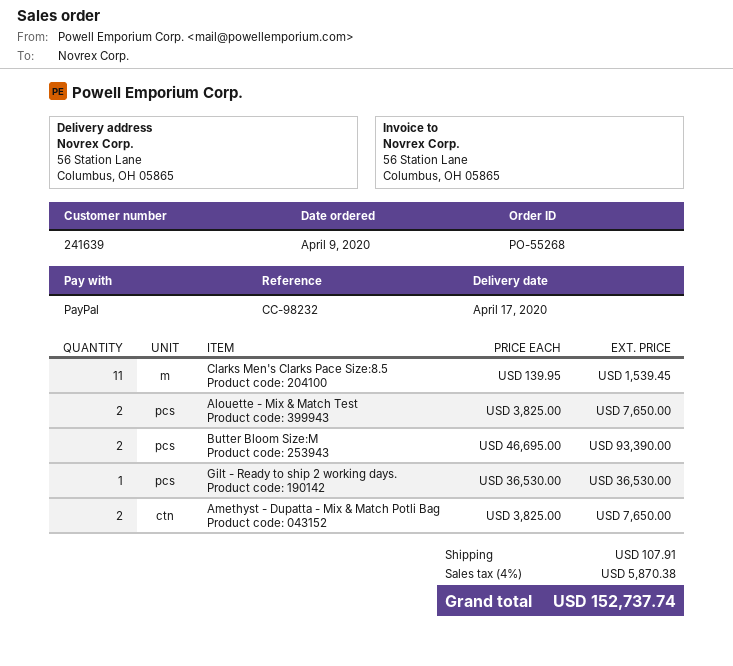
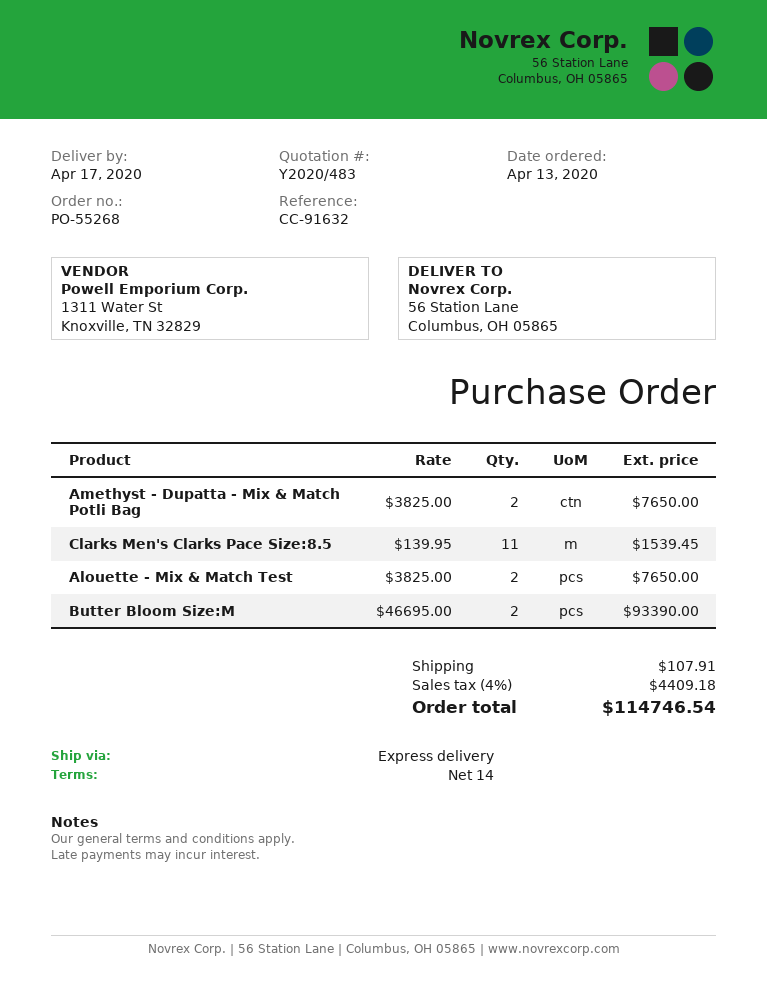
order date: 2020-04-09 -> 2020-04-13
reference: CC-98232 -> CC-91632
Gilt - Ready to ship 2 working days.: 1 x 36530.00 = 36530.00 -> none
tax: 4% = 5870.38 -> 4% = 4409.18
total: 152737.74 -> 114746.54

